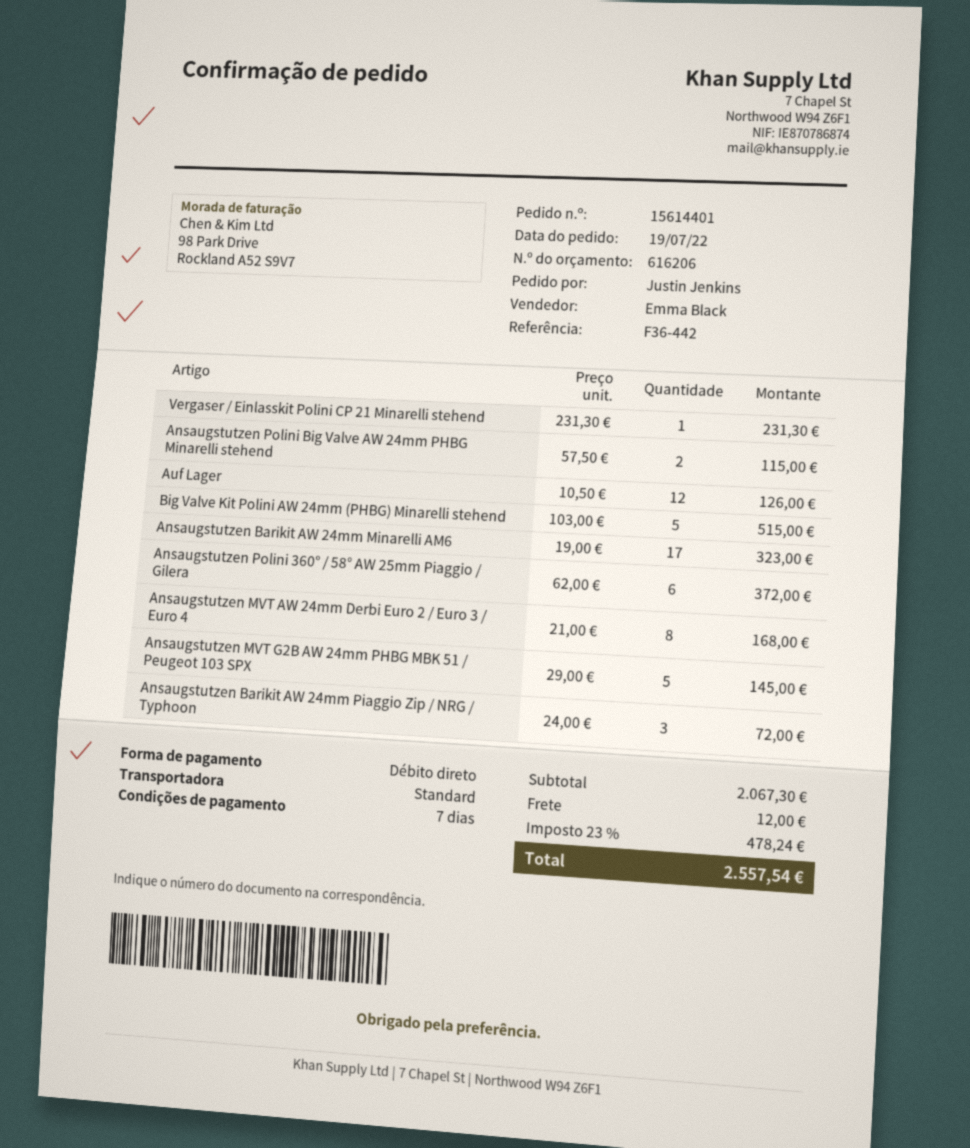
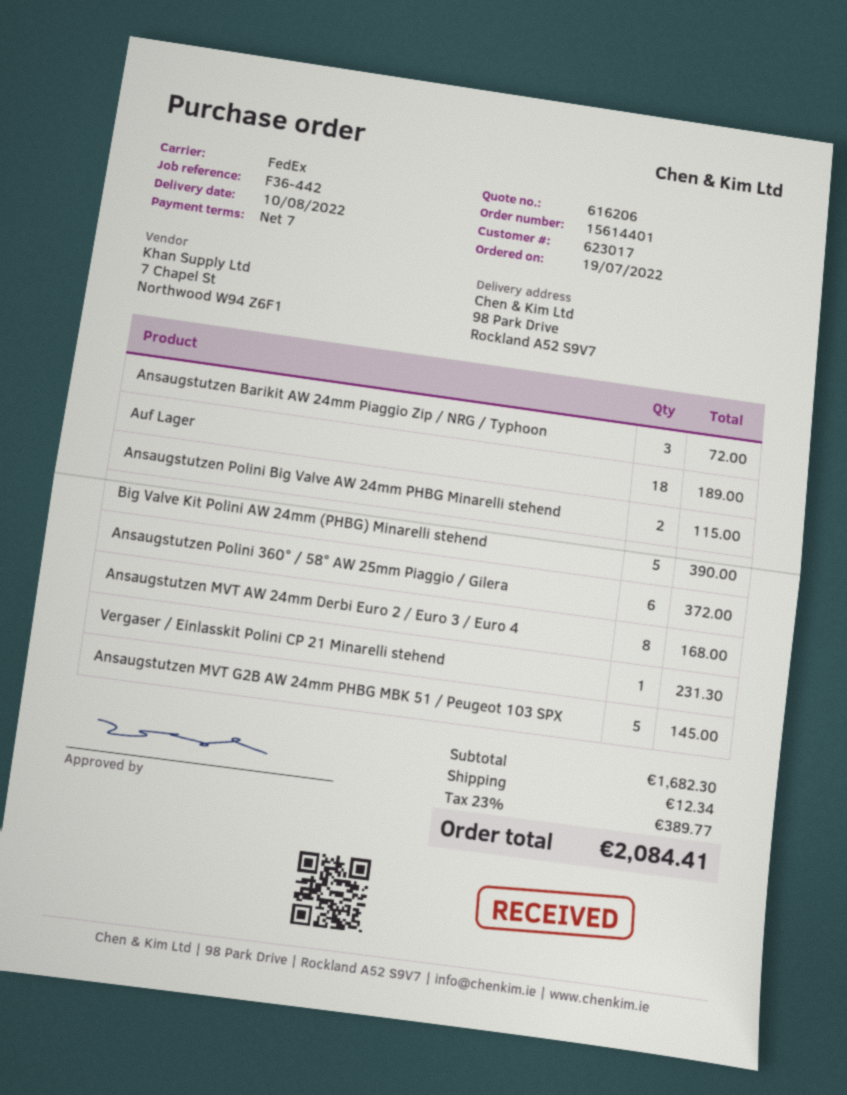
shipping method: standard -> FedEx
Auf Lager: 12 for 126.00 -> 18 for 189.00
Big Valve Kit Polini AW 24mm (PHBG) Minarelli stehend: 5 for 515.00 -> 5 for 390.00
Ansaugstutzen Barikit AW 24mm Minarelli AM6: 17 for 323.00 -> none
subtotal: 2067.30 -> 1682.30
shipping: 12.00 -> 12.34
tax: 23% = 478.24 -> 23% = 389.77
total: 2557.54 -> 2084.41

